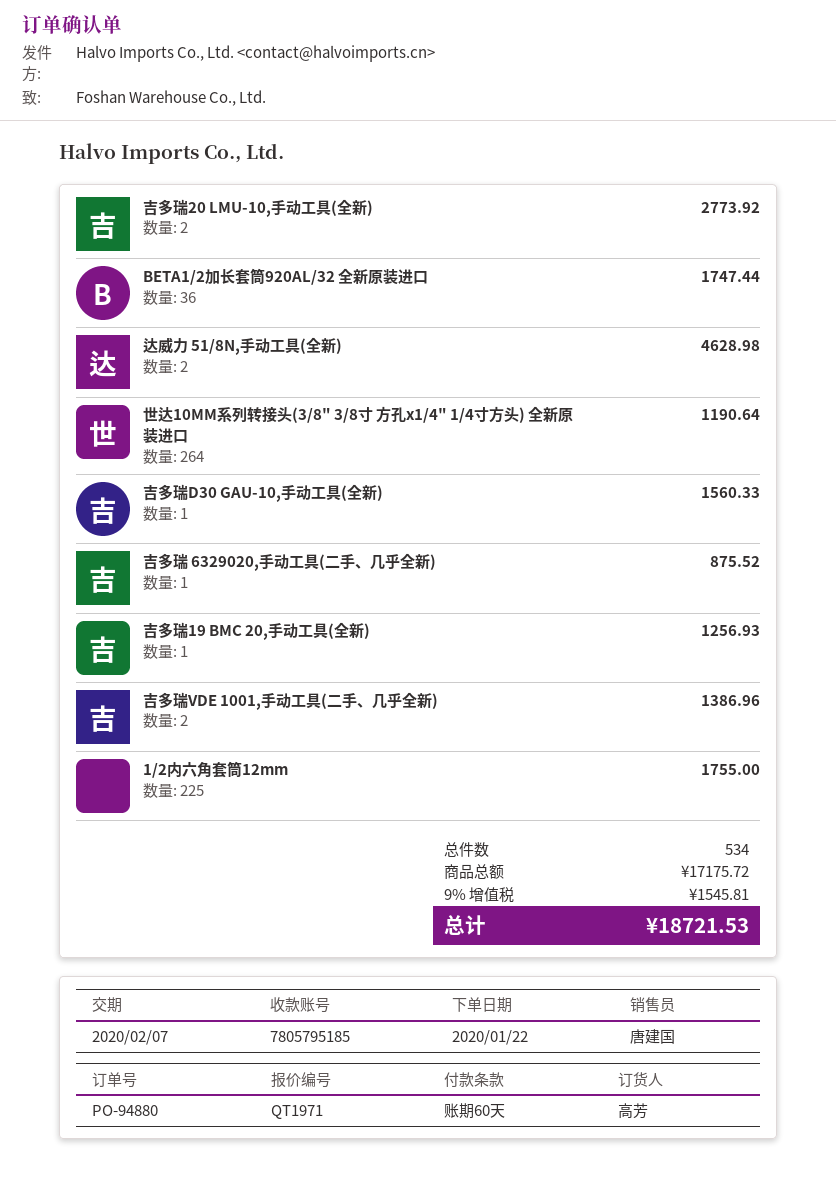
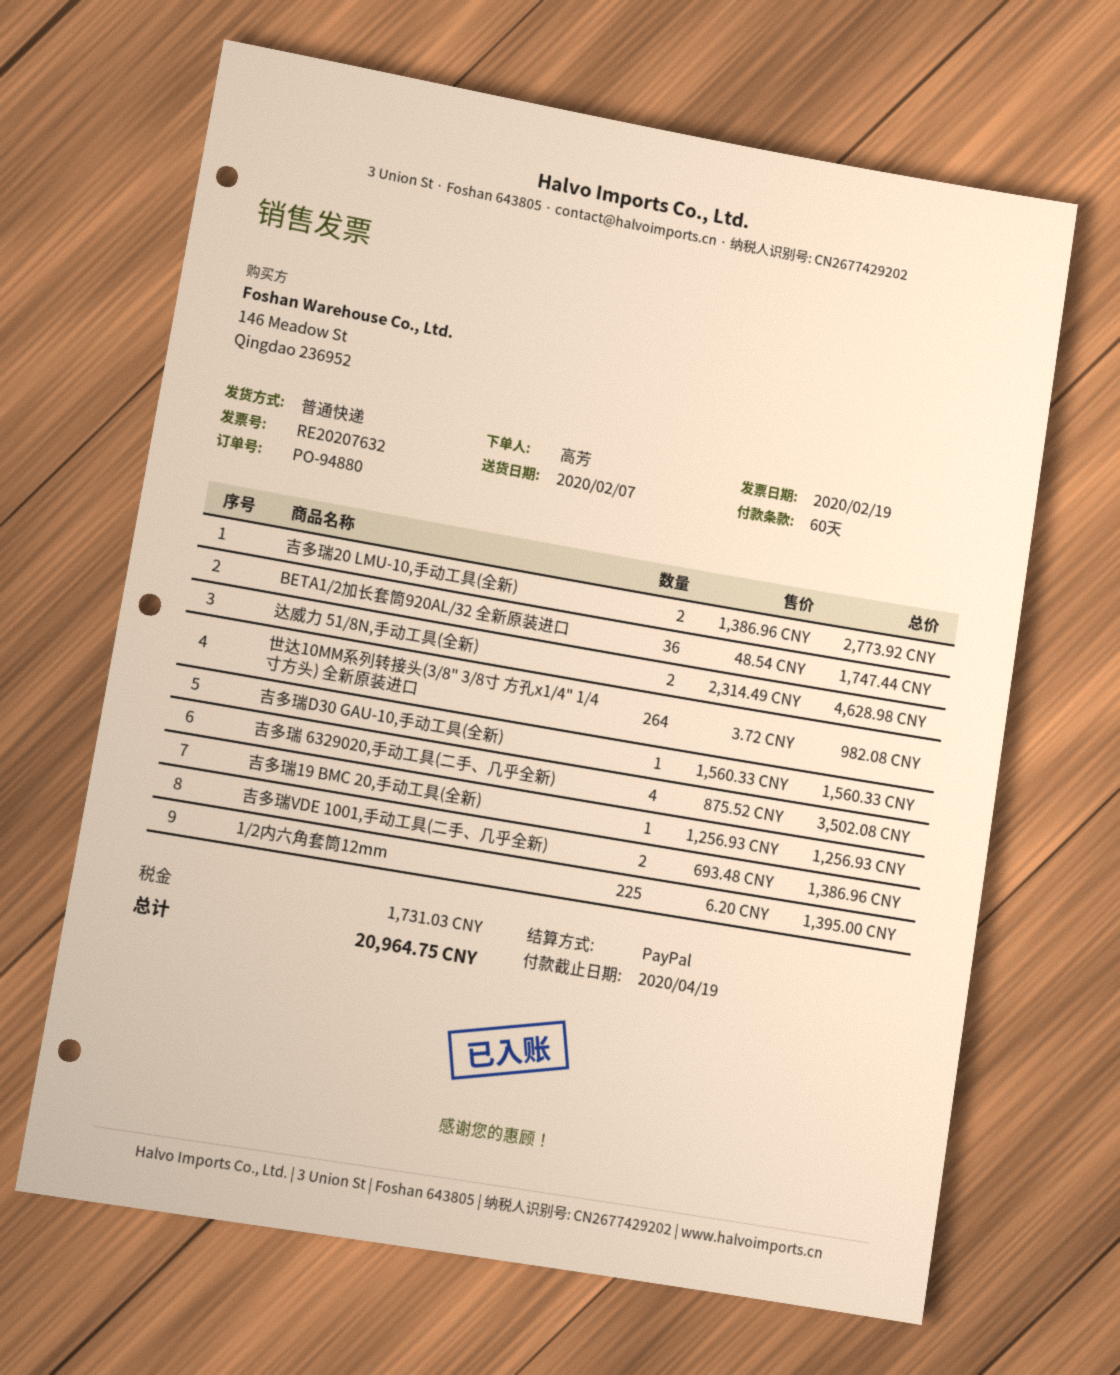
世达10MM系列转接头(3/8" 3/8寸 方孔x1/4" 1/4寸方头) 全新原装进口: 264 for 1190.64 -> 264 for 982.08
吉多瑞 6329020,手动工具(二手、几乎全新): 1 for 875.52 -> 4 for 3502.08
1/2内六角套筒12mm: 225 for 1755.00 -> 225 for 1395.00
tax: 1545.81 -> 1731.03
total: 18721.53 -> 20964.75

